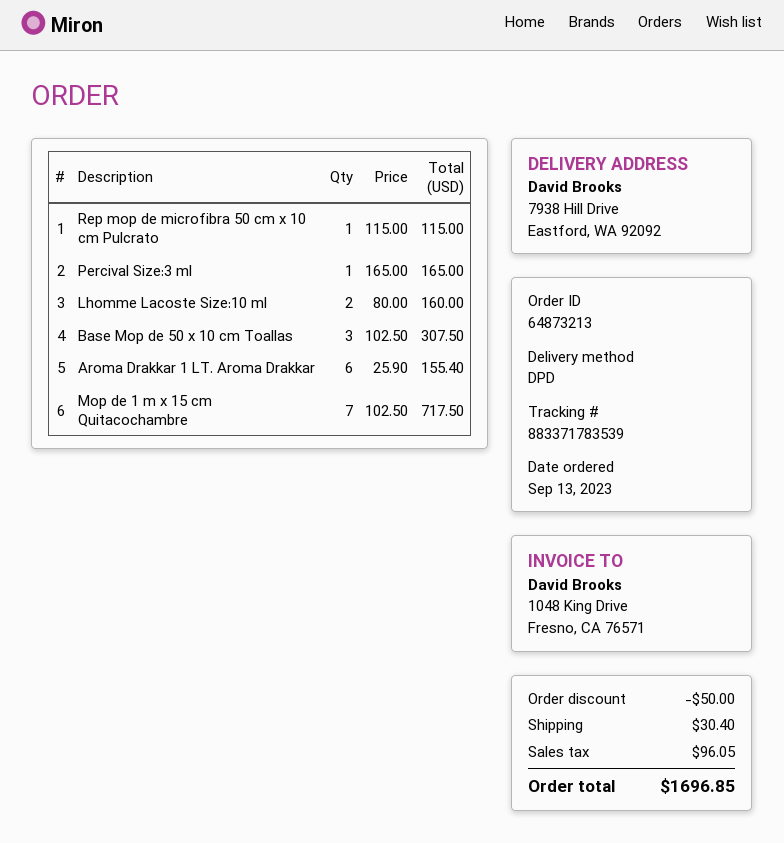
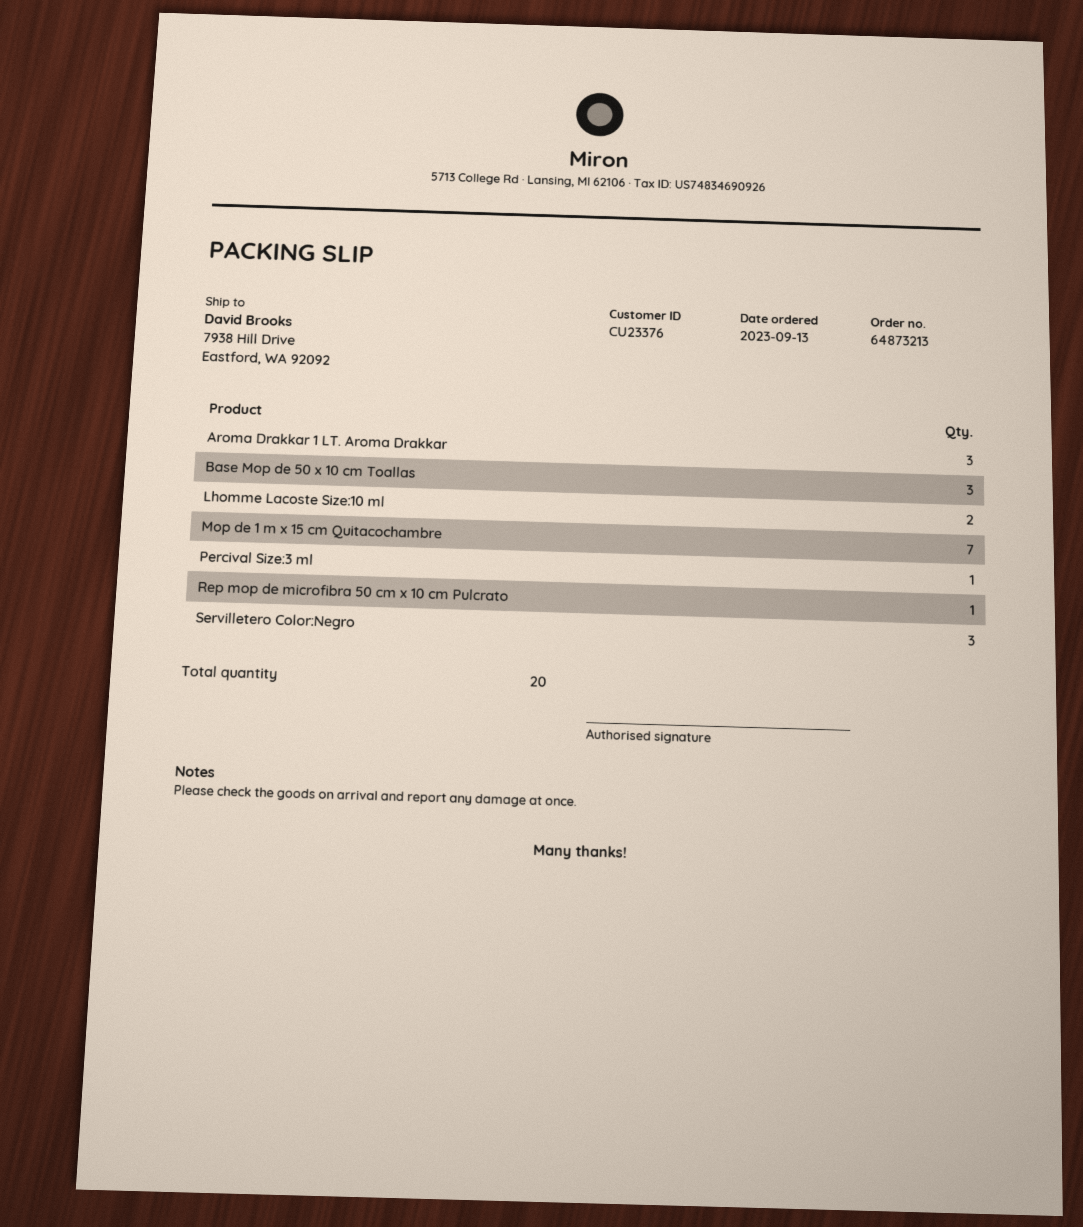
Aroma Drakkar 1 LT. Aroma Drakkar: 6 -> 3
Servilletero Color:Negro: none -> 3

